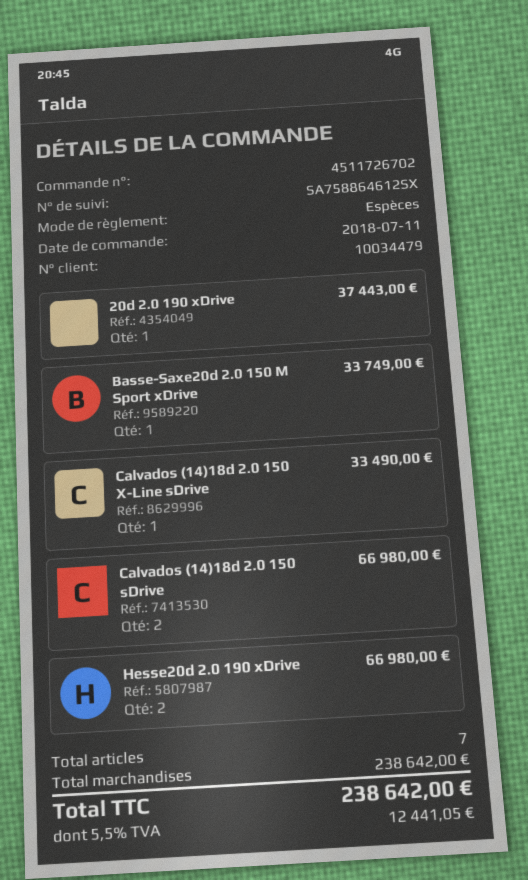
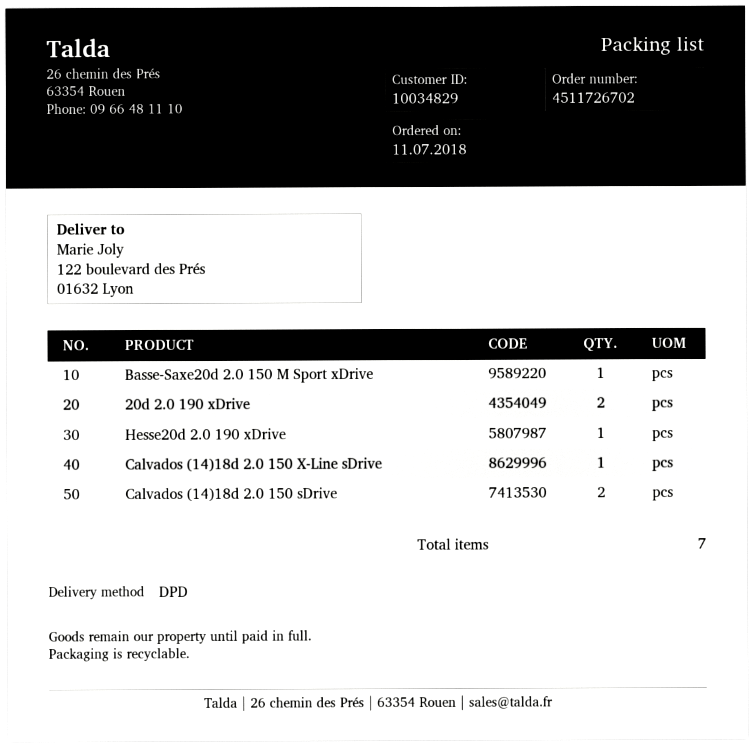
customer number: 10034479 -> 10034829
20d 2.0 190 xDrive: 1 -> 2
Hesse20d 2.0 190 xDrive: 2 -> 1

